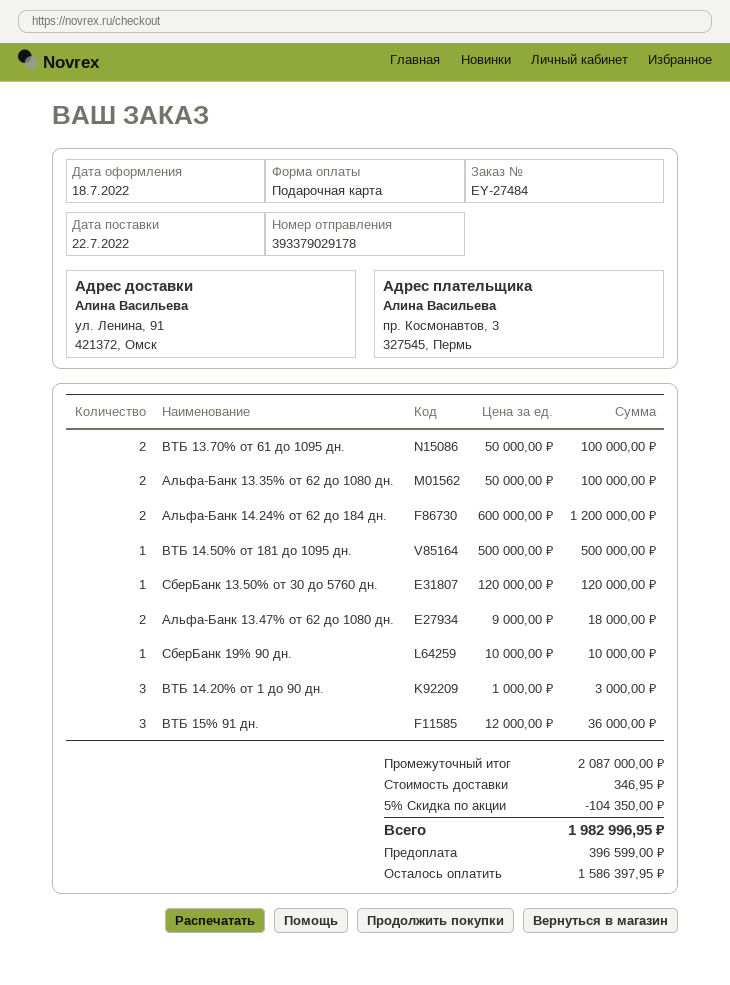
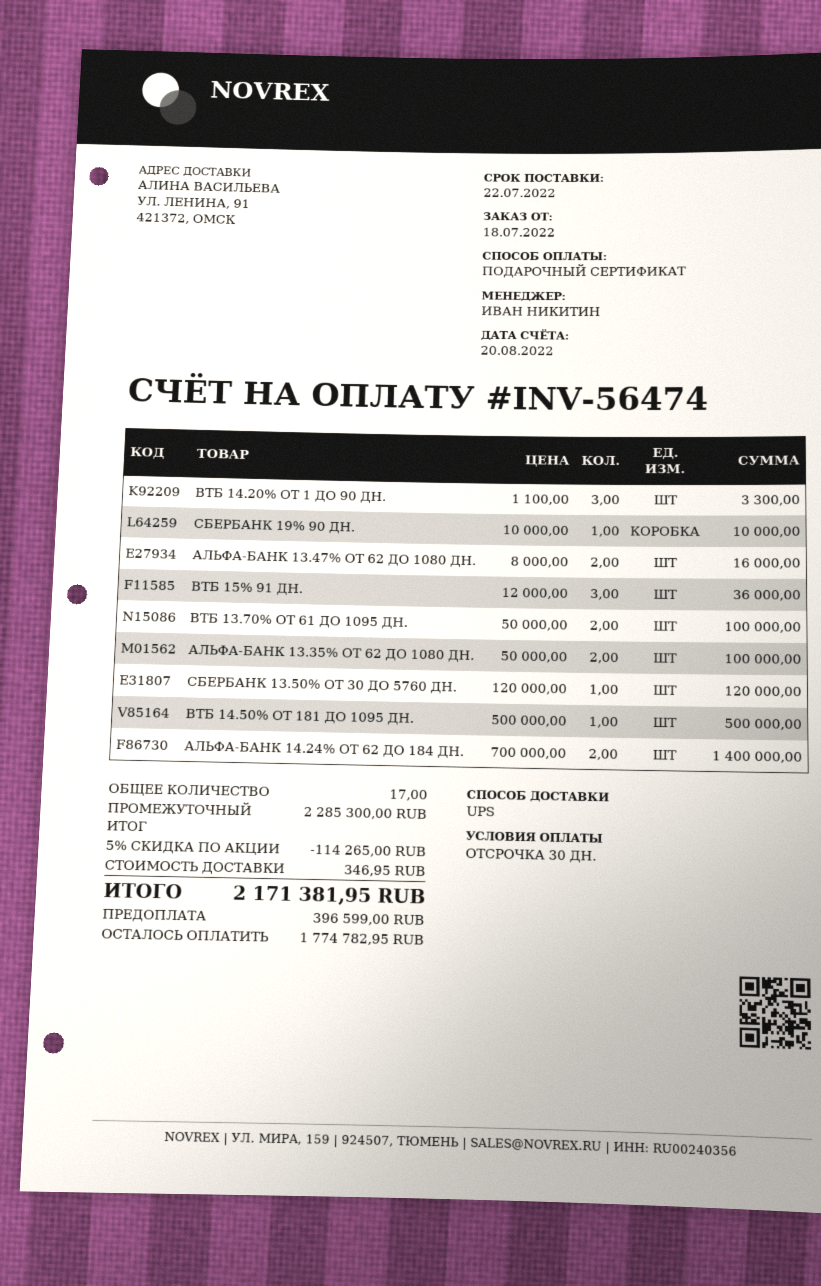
Альфа-Банк 14.24% от 62 до 184 дн.: 2 x 600000.00 = 1200000.00 -> 2 x 700000.00 = 1400000.00
Альфа-Банк 13.47% от 62 до 1080 дн.: 2 x 9000.00 = 18000.00 -> 2 x 8000.00 = 16000.00
ВТБ 14.20% от 1 до 90 дн.: 3 x 1000.00 = 3000.00 -> 3 x 1100.00 = 3300.00
subtotal: 2087000.00 -> 2285300.00
discount: 5% = 104350.00 -> 5% = 114265.00
total: 1982996.95 -> 2171381.95
balance: 1586397.95 -> 1774782.95

